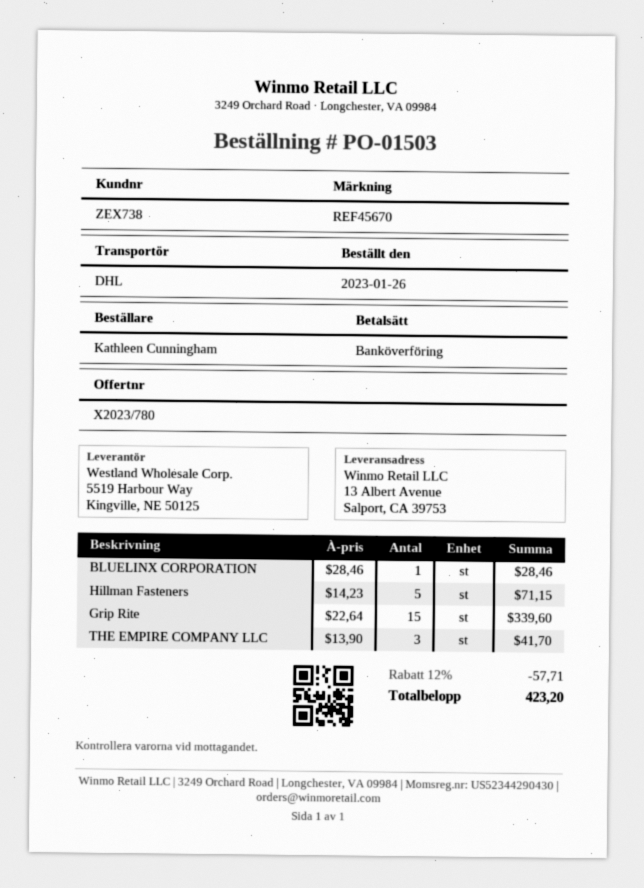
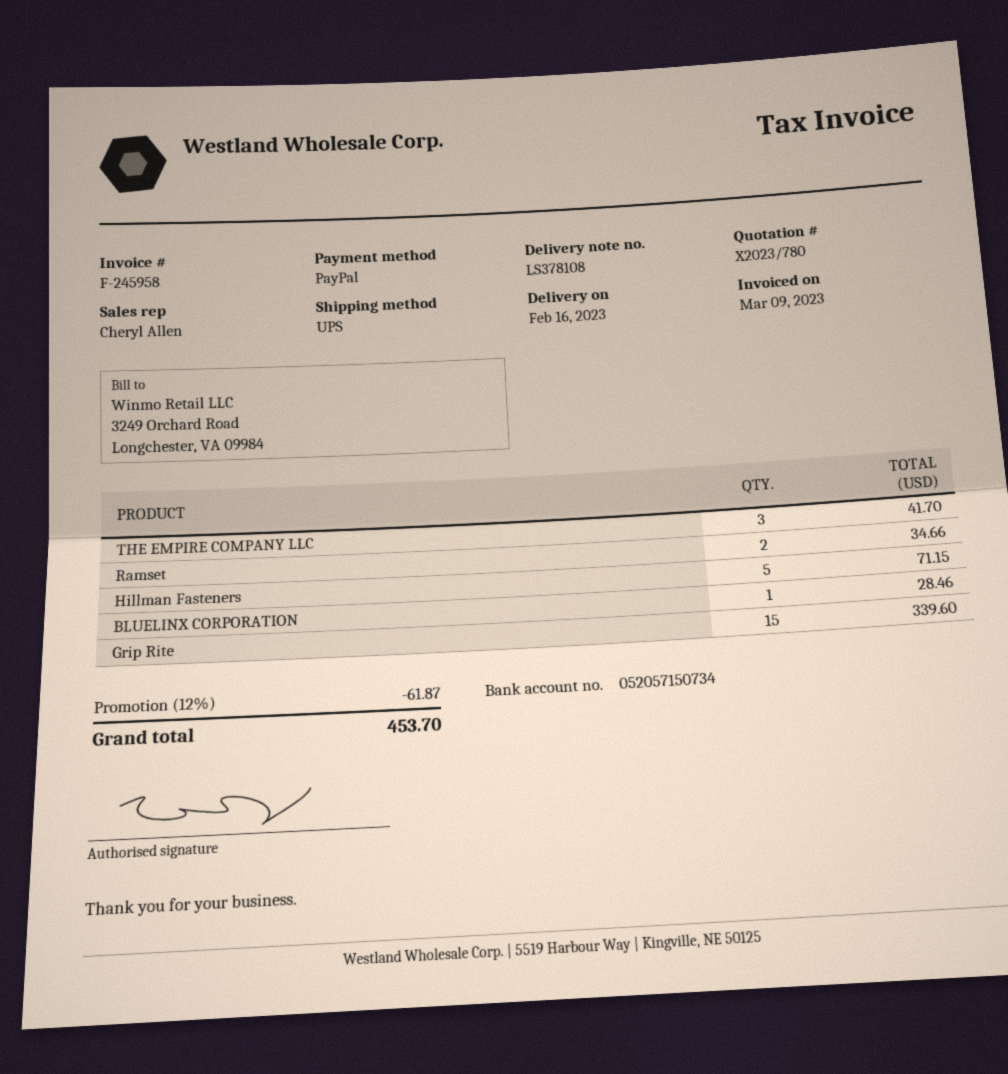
payment method: bank transfer -> PayPal
shipping method: DHL -> UPS
Ramset: none -> 2 for 34.66
discount: 12% = 57.71 -> 12% = 61.87
total: 423.20 -> 453.70

